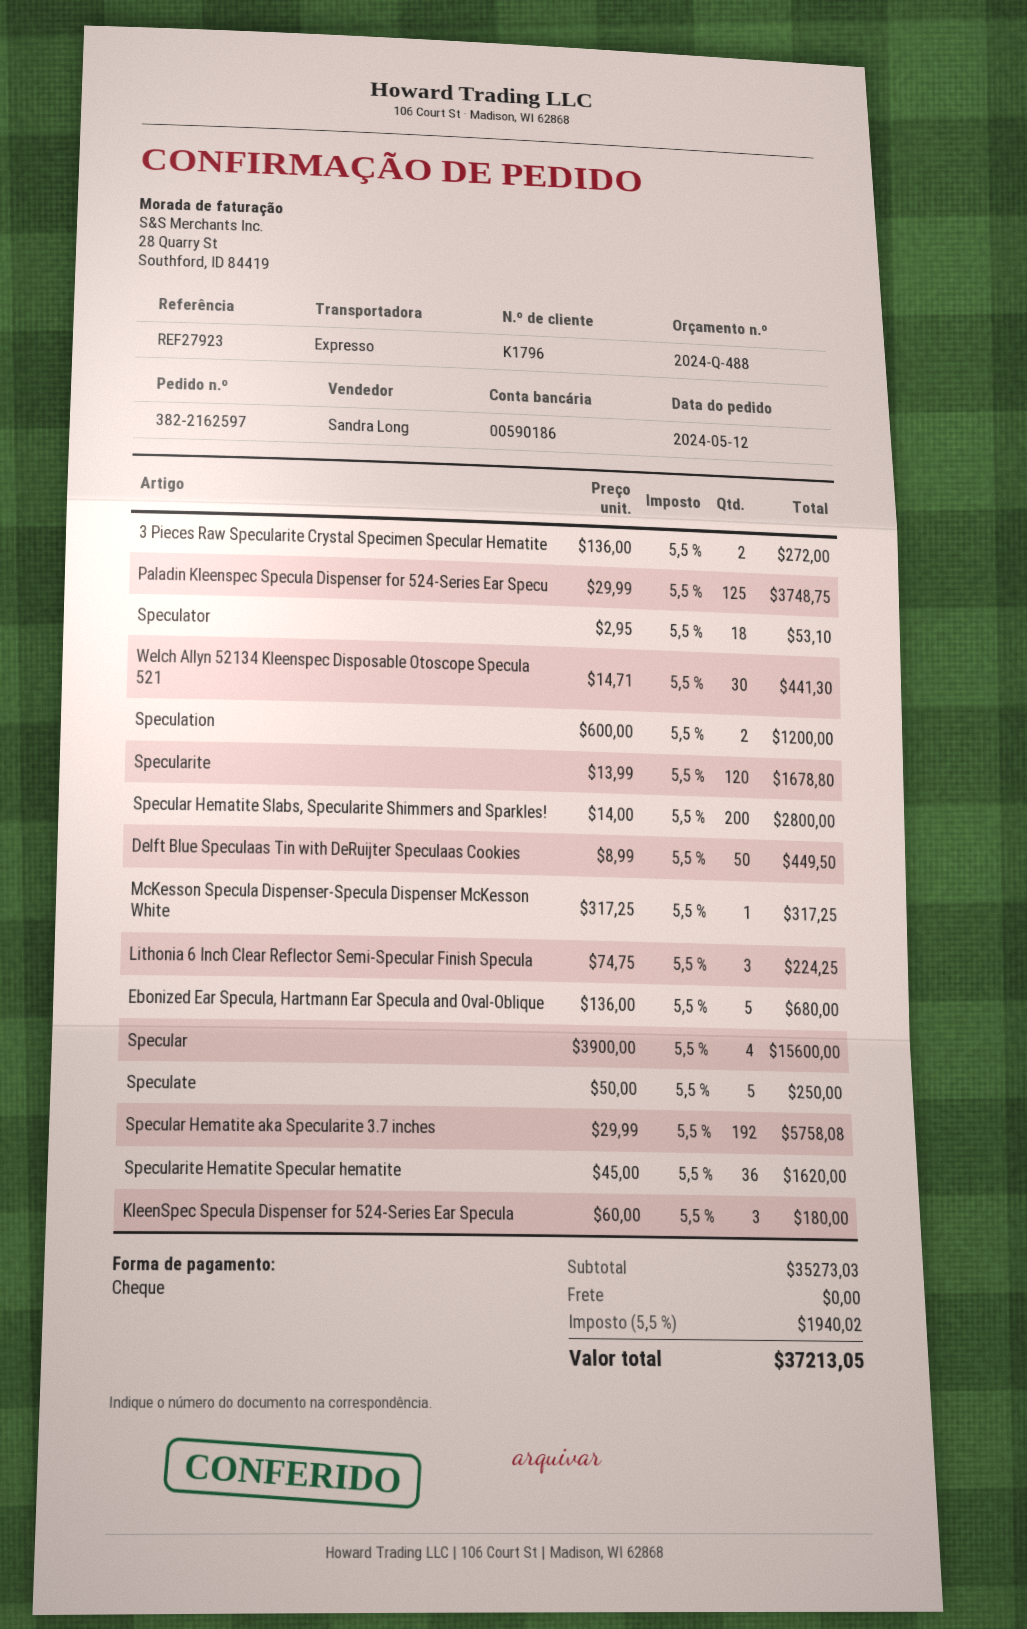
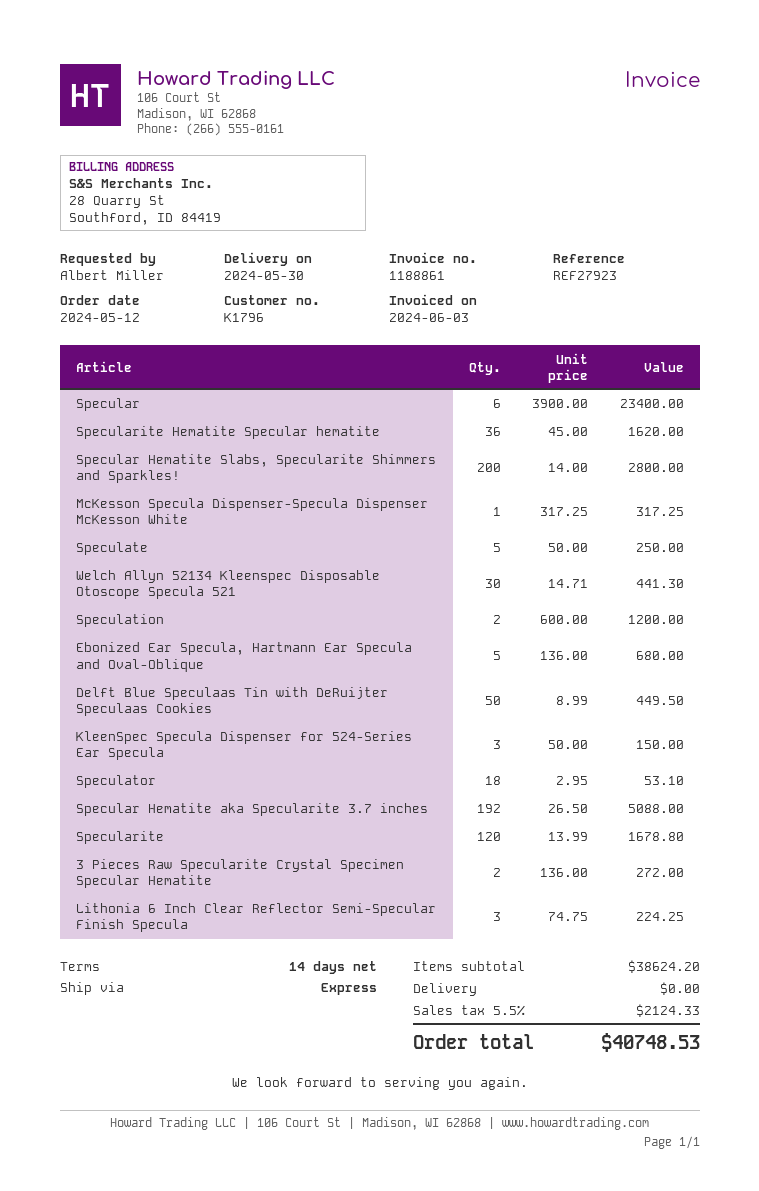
Paladin Kleenspec Specula Dispenser for 524-Series Ear Specu: 125 x 29.99 = 3748.75 -> none
Specular: 4 x 3900.00 = 15600.00 -> 6 x 3900.00 = 23400.00
Specular Hematite aka Specularite 3.7 inches: 192 x 29.99 = 5758.08 -> 192 x 26.50 = 5088.00
KleenSpec Specula Dispenser for 524-Series Ear Specula: 3 x 60.00 = 180.00 -> 3 x 50.00 = 150.00
subtotal: 35273.03 -> 38624.20
tax: 5.5% = 1940.02 -> 5.5% = 2124.33
total: 37213.05 -> 40748.53

